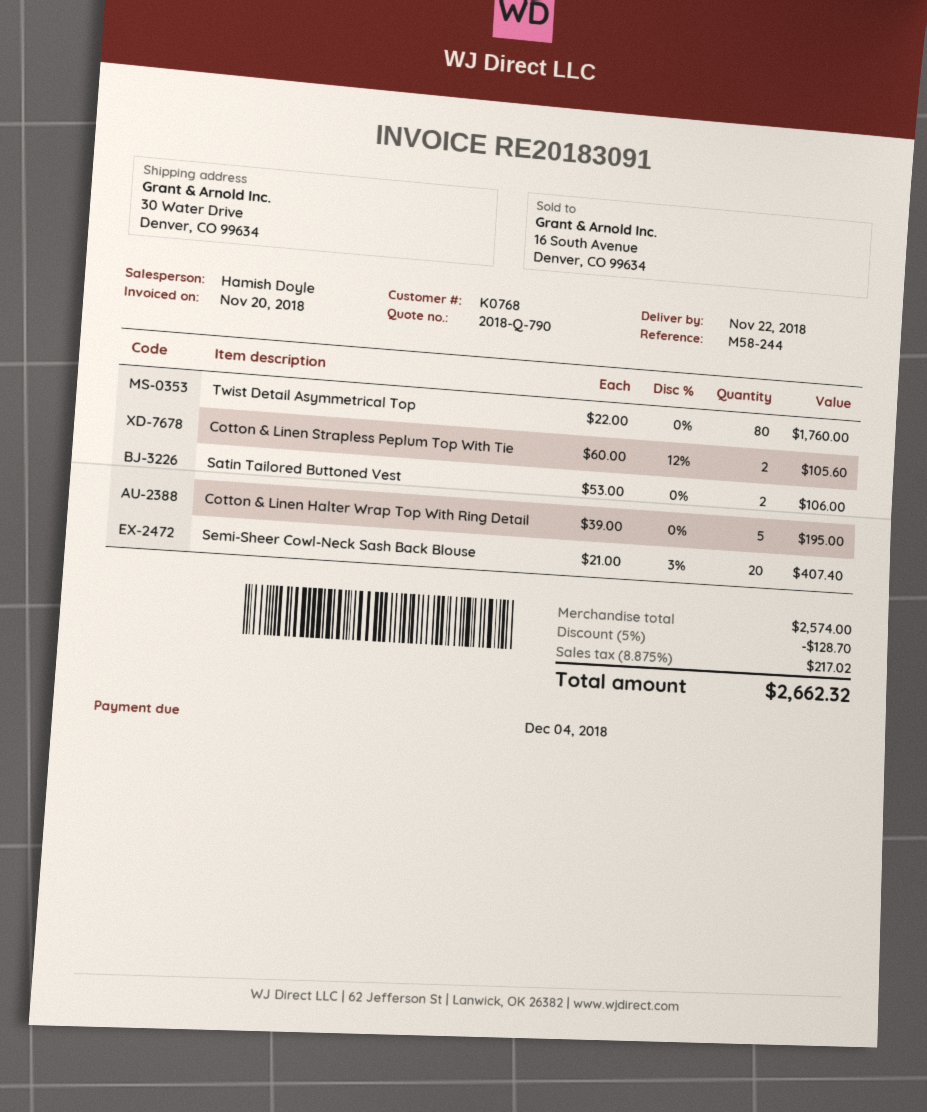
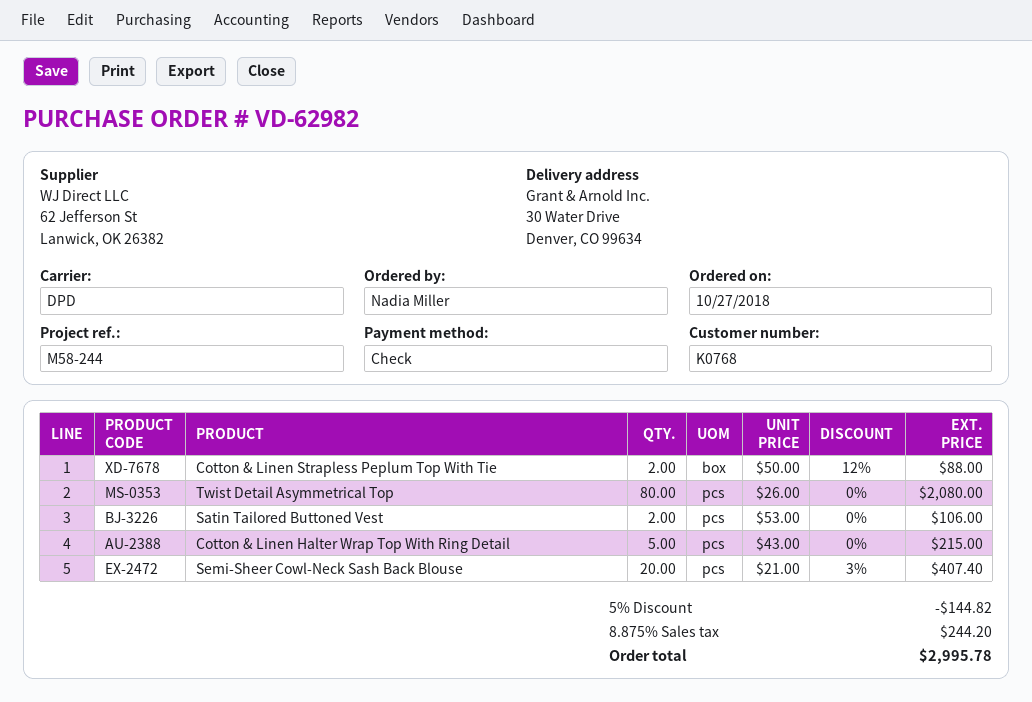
Twist Detail Asymmetrical Top: 80 x 22.00 = 1760.00 -> 80 x 26.00 = 2080.00
Cotton & Linen Strapless Peplum Top With Tie: 2 x 60.00 - 12% = 105.60 -> 2 x 50.00 - 12% = 88.00
Cotton & Linen Halter Wrap Top With Ring Detail: 5 x 39.00 = 195.00 -> 5 x 43.00 = 215.00
discount: 5% = 128.70 -> 5% = 144.82
tax: 8.875% = 217.02 -> 8.875% = 244.20
total: 2662.32 -> 2995.78

